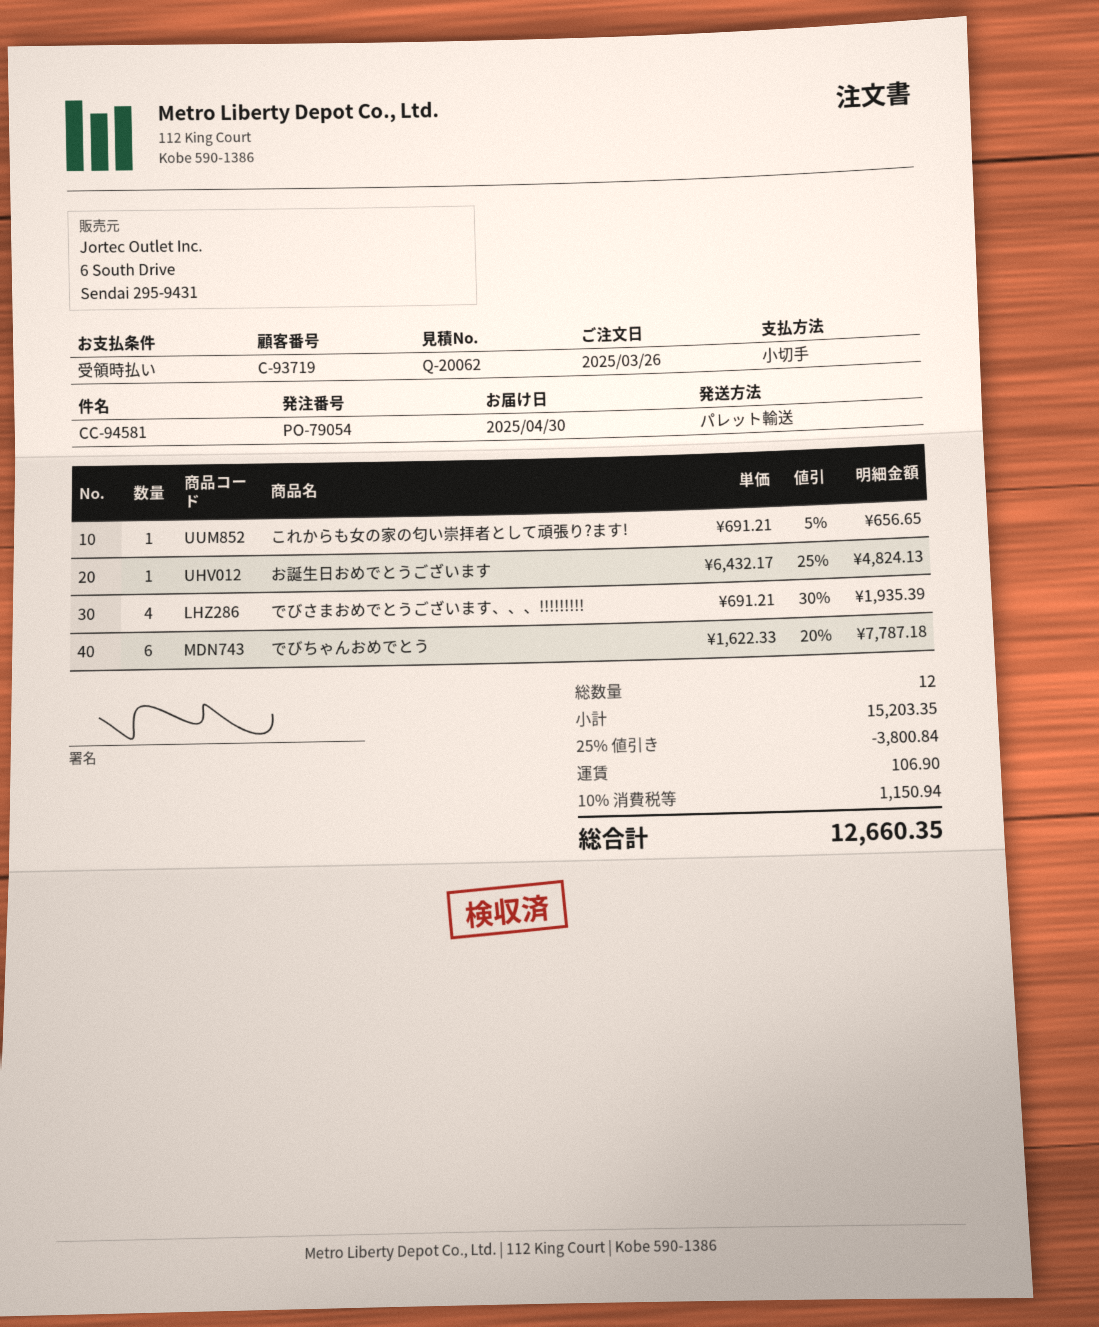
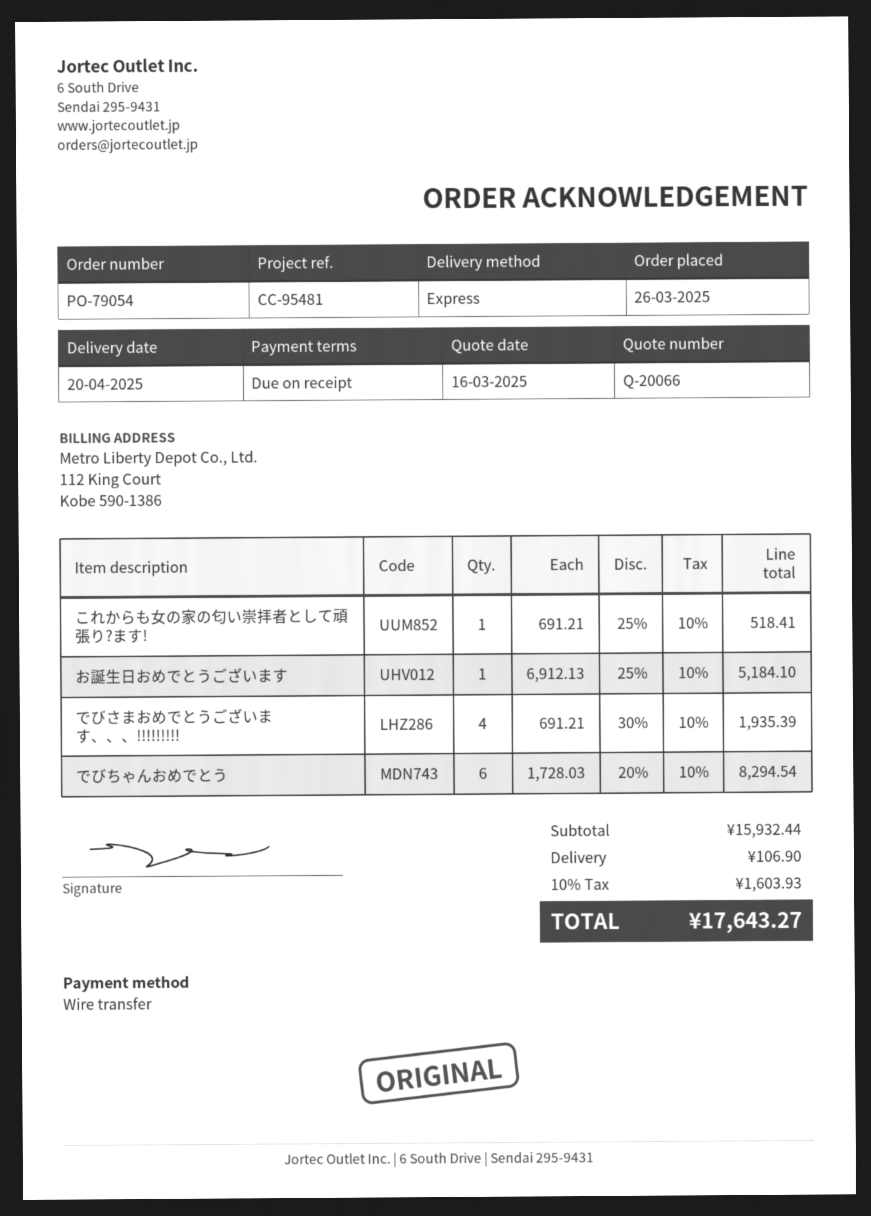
quote number: Q-20062 -> Q-20066
delivery date: 2025-04-30 -> 2025-04-20
reference: CC-94581 -> CC-95481
payment method: cheque -> bank transfer
shipping method: pallet freight -> express
これからも女の家の匂い崇拝者として頑張り?ます!: 1 x 691.21 - 5% = 656.65 -> 1 x 691.21 - 25% = 518.41
お誕生日おめでとうございます: 1 x 6432.17 - 25% = 4824.13 -> 1 x 6912.13 - 25% = 5184.10
でびちゃんおめでとう: 6 x 1622.33 - 20% = 7787.18 -> 6 x 1728.03 - 20% = 8294.54
subtotal: 15203.35 -> 15932.44
discount: 25% = 3800.84 -> none
tax: 10% = 1150.94 -> 10% = 1603.93
total: 12660.35 -> 17643.27

